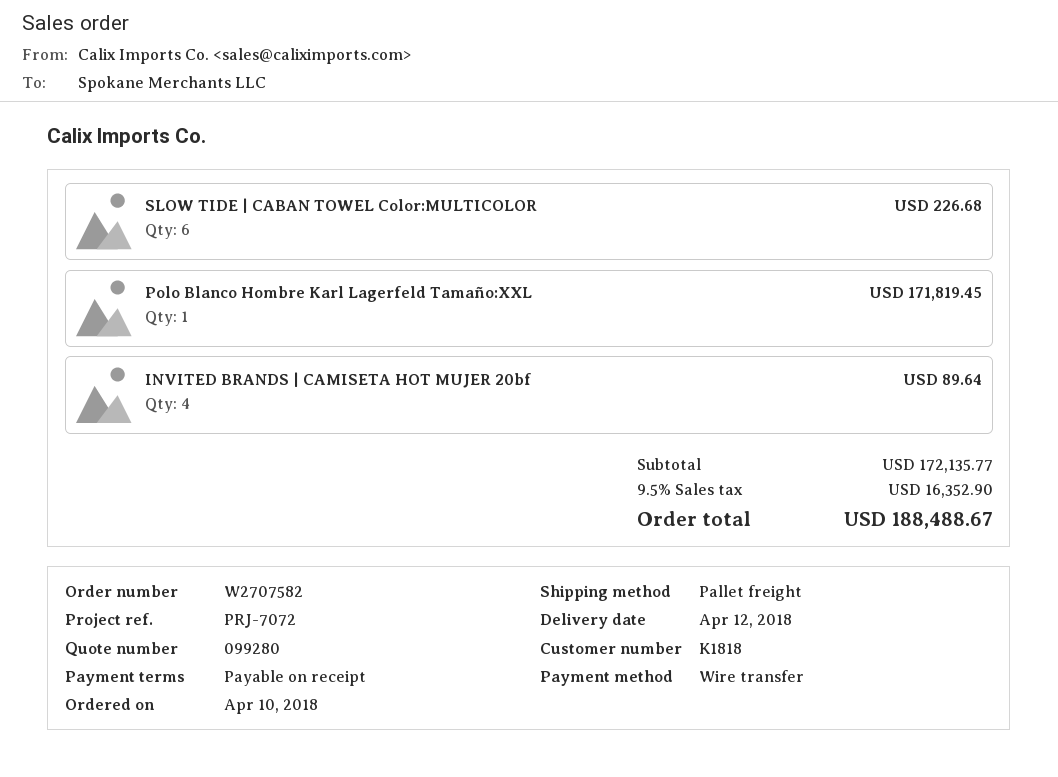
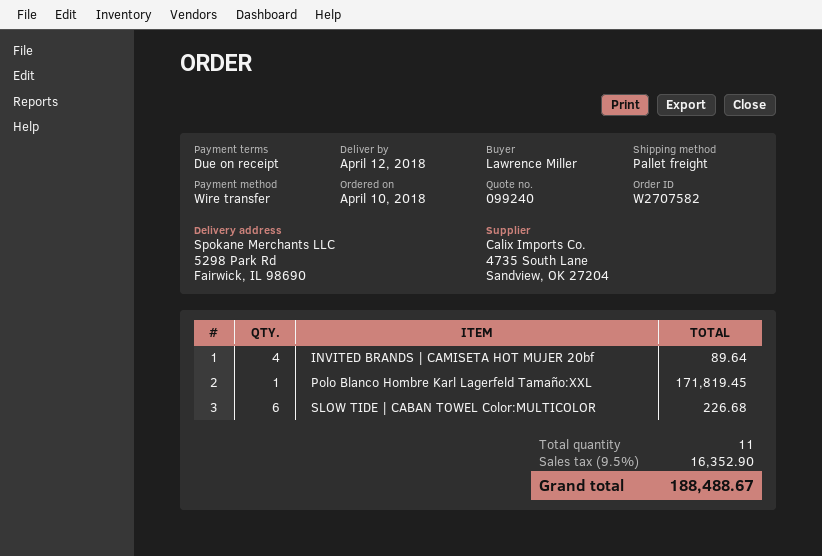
quote number: 099280 -> 099240

